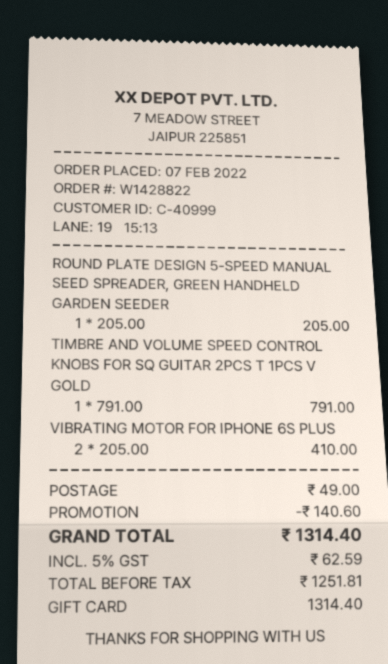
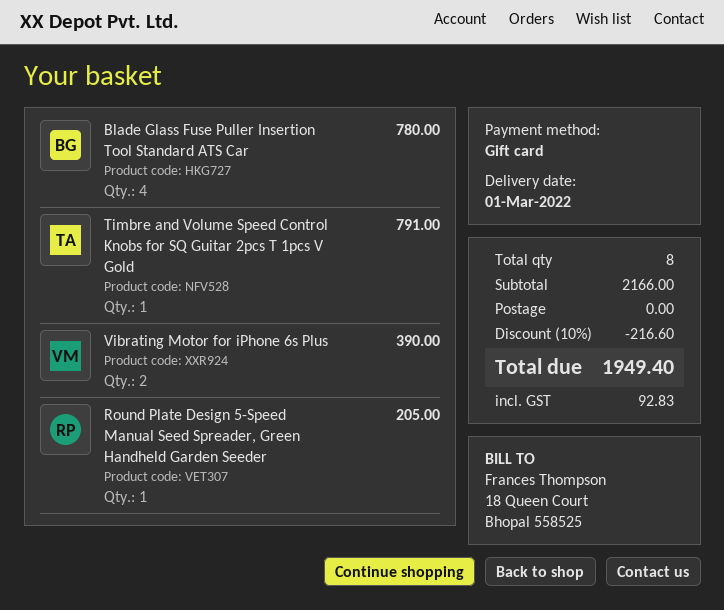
VIBRATING MOTOR FOR IPHONE 6S PLUS: 2 for 410.00 -> 2 for 390.00
Blade Glass Fuse Puller Insertion Tool Standard ATS Car: none -> 4 for 780.00
discount: 140.60 -> 216.60
shipping: 49.00 -> 0.00
tax: 62.59 -> 92.83
total: 1314.40 -> 1949.40

